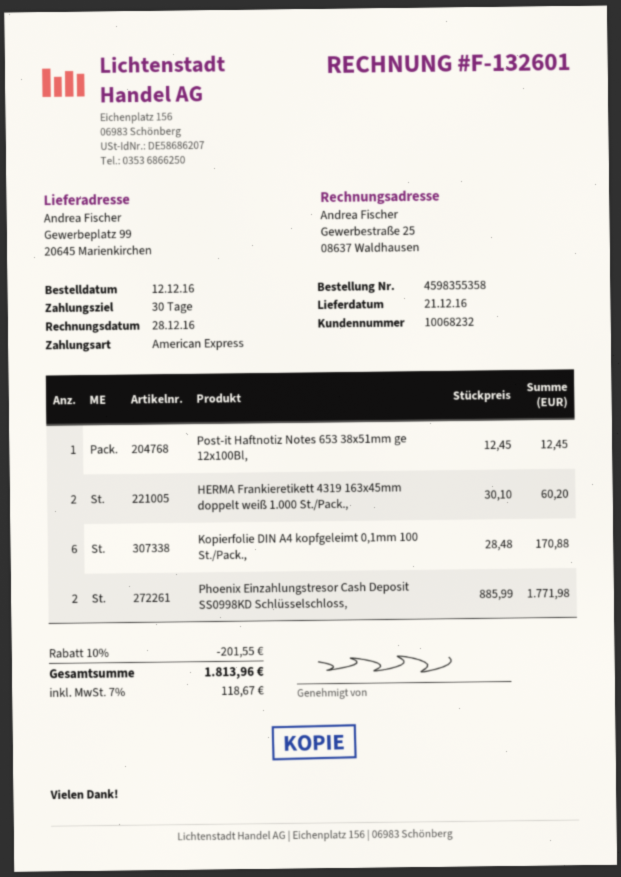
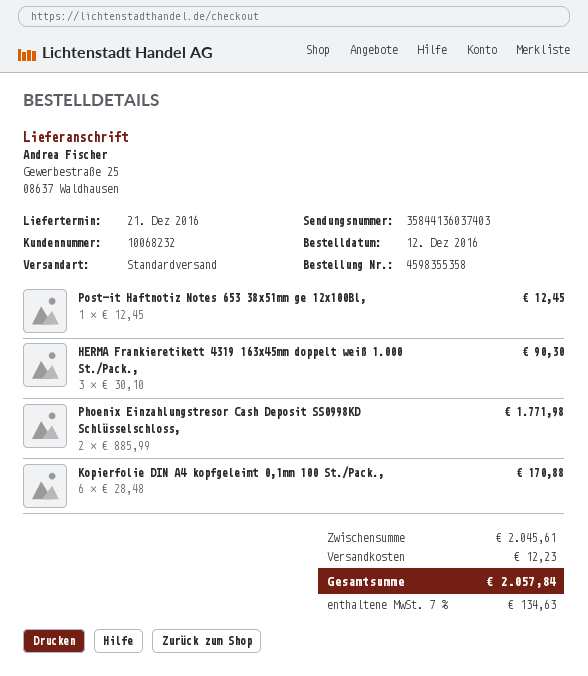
ship to: Gewerbeplatz 99, 20645 Marienkirchen -> Gewerbestraße 25, 08637 Waldhausen
HERMA Frankieretikett 4319 163x45mm doppelt weiß 1.000 St./Pack.,: 2 x 30.10 = 60.20 -> 3 x 30.10 = 90.30
discount: 10% = 201.55 -> none
shipping: none -> 12.23
tax: 7% = 118.67 -> 7% = 134.63
total: 1813.96 -> 2057.84

